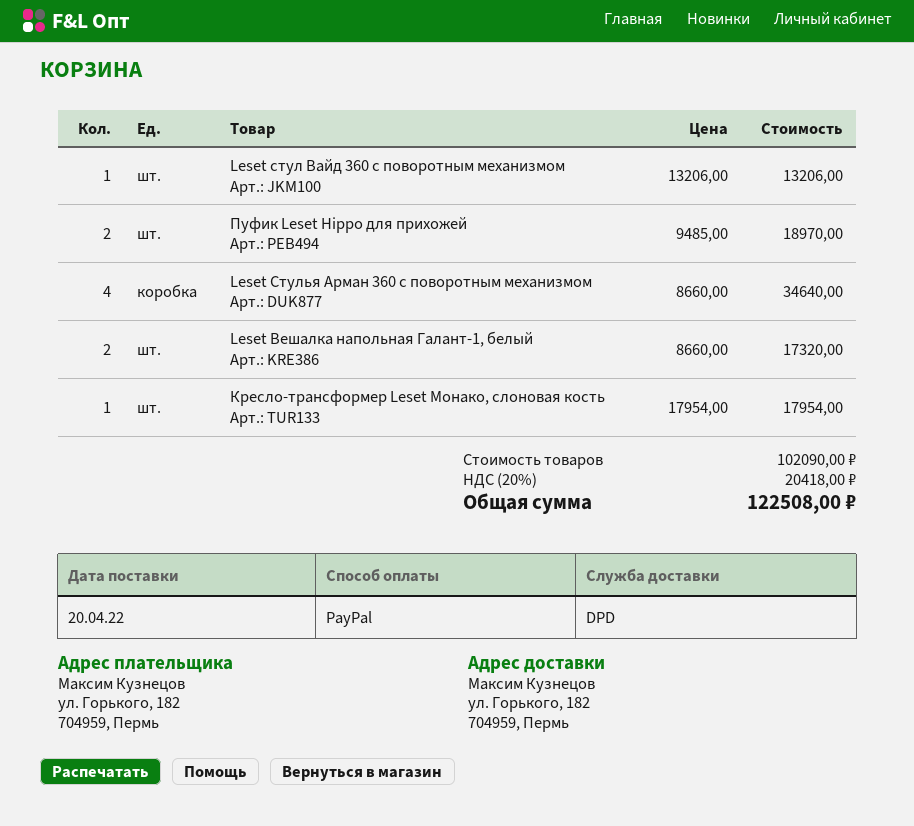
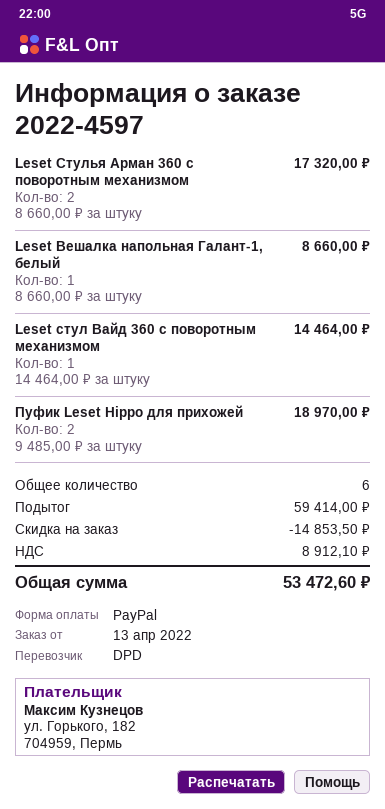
Leset стул Вайд 360 с поворотным механизмом: 1 x 13206.00 = 13206.00 -> 1 x 14464.00 = 14464.00
Leset Стулья Арман 360 с поворотным механизмом: 4 x 8660.00 = 34640.00 -> 2 x 8660.00 = 17320.00
Leset Вешалка напольная Галант-1, белый: 2 x 8660.00 = 17320.00 -> 1 x 8660.00 = 8660.00
Кресло-трансформер Leset Монако, слоновая кость: 1 x 17954.00 = 17954.00 -> none
subtotal: 102090.00 -> 59414.00
discount: none -> 14853.50
tax: 20418.00 -> 8912.10
total: 122508.00 -> 53472.60

